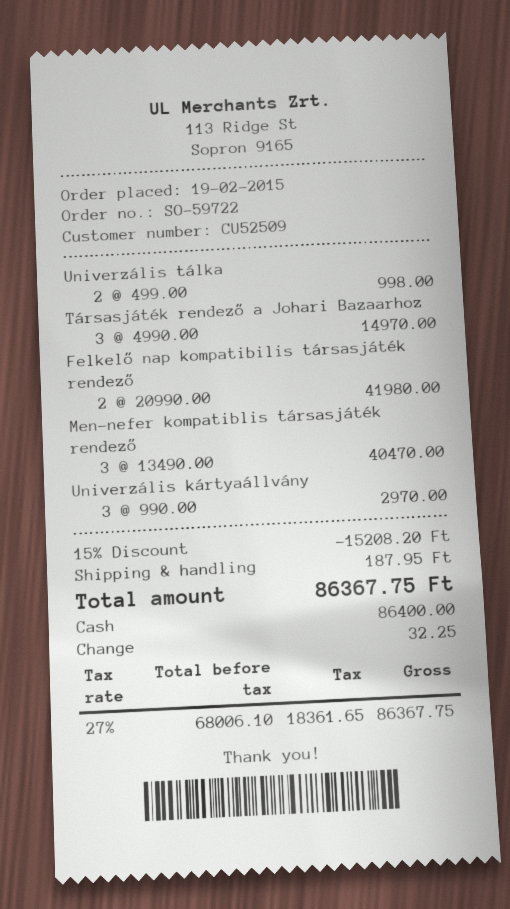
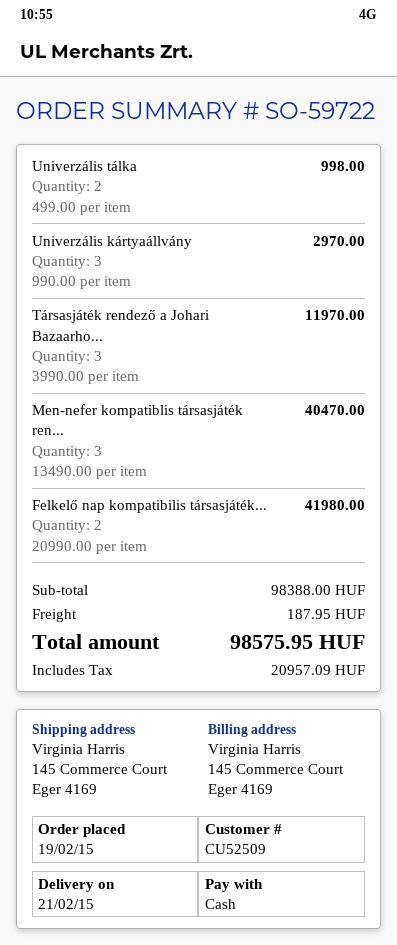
Társasjáték rendező a Johari Bazaarhoz: 3 x 4990.00 = 14970.00 -> 3 x 3990.00 = 11970.00
discount: 15% = 15208.20 -> none
tax: 18361.65 -> 20957.09
total: 86367.75 -> 98575.95

